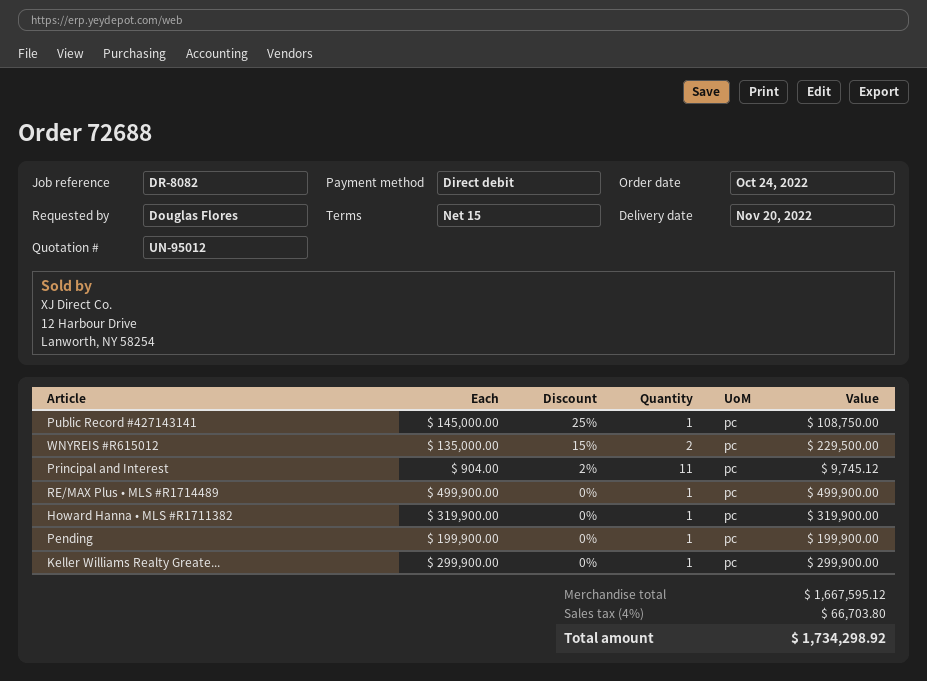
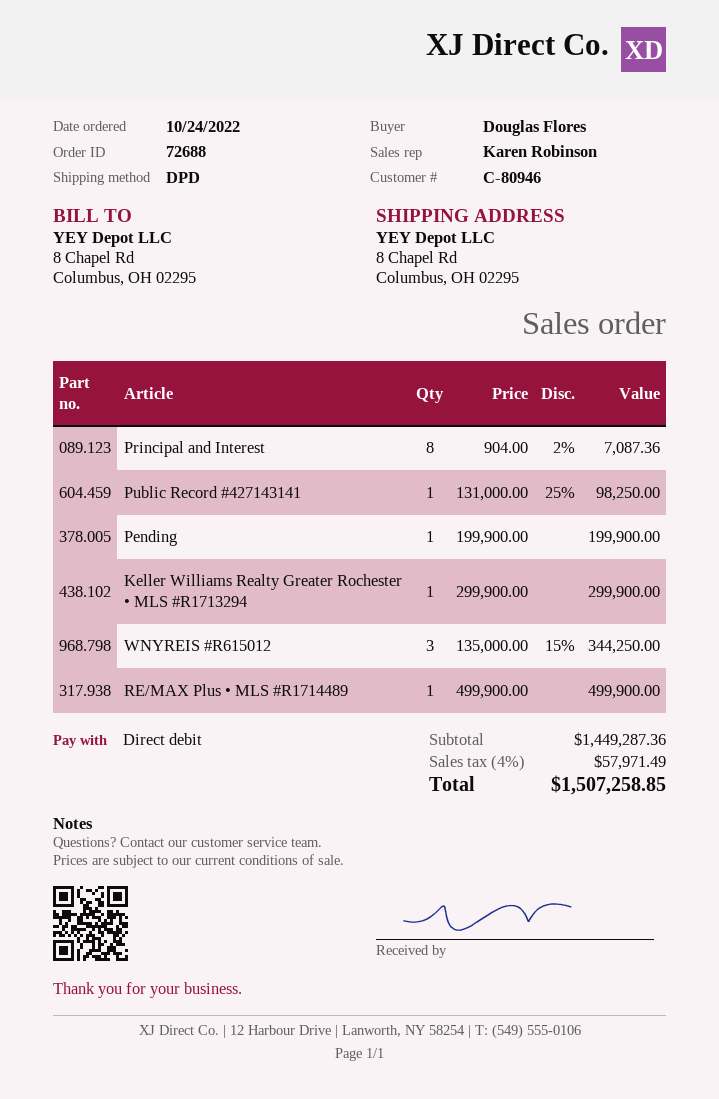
Public Record #427143141: 1 x 145000.00 - 25% = 108750.00 -> 1 x 131000.00 - 25% = 98250.00
WNYREIS #R615012: 2 x 135000.00 - 15% = 229500.00 -> 3 x 135000.00 - 15% = 344250.00
Principal and Interest: 11 x 904.00 - 2% = 9745.12 -> 8 x 904.00 - 2% = 7087.36
Howard Hanna • MLS #R1711382: 1 x 319900.00 = 319900.00 -> none
subtotal: 1667595.12 -> 1449287.36
tax: 4% = 66703.80 -> 4% = 57971.49
total: 1734298.92 -> 1507258.85

